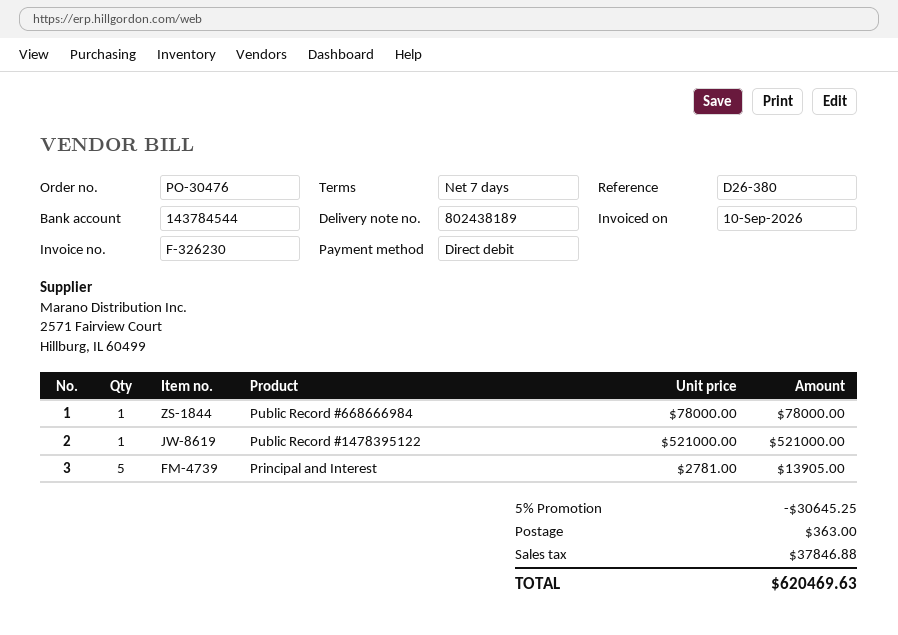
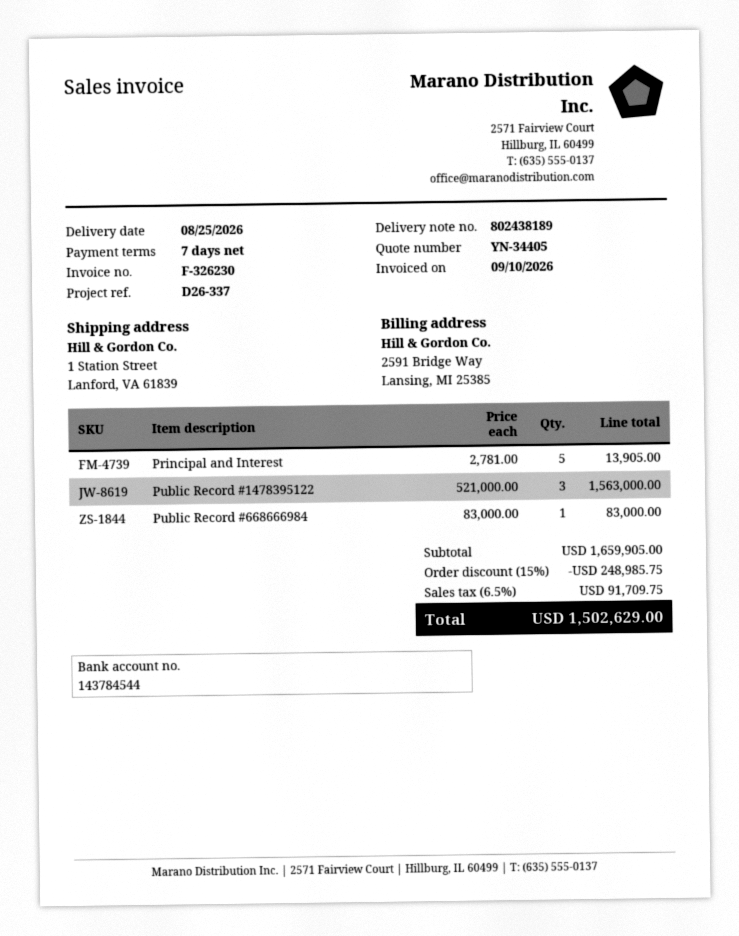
reference: D26-380 -> D26-337
Public Record #668666984: 1 x 78000.00 = 78000.00 -> 1 x 83000.00 = 83000.00
Public Record #1478395122: 1 x 521000.00 = 521000.00 -> 3 x 521000.00 = 1563000.00
discount: 5% = 30645.25 -> 15% = 248985.75
shipping: 363.00 -> none
tax: 37846.88 -> 91709.75
total: 620469.63 -> 1502629.00

